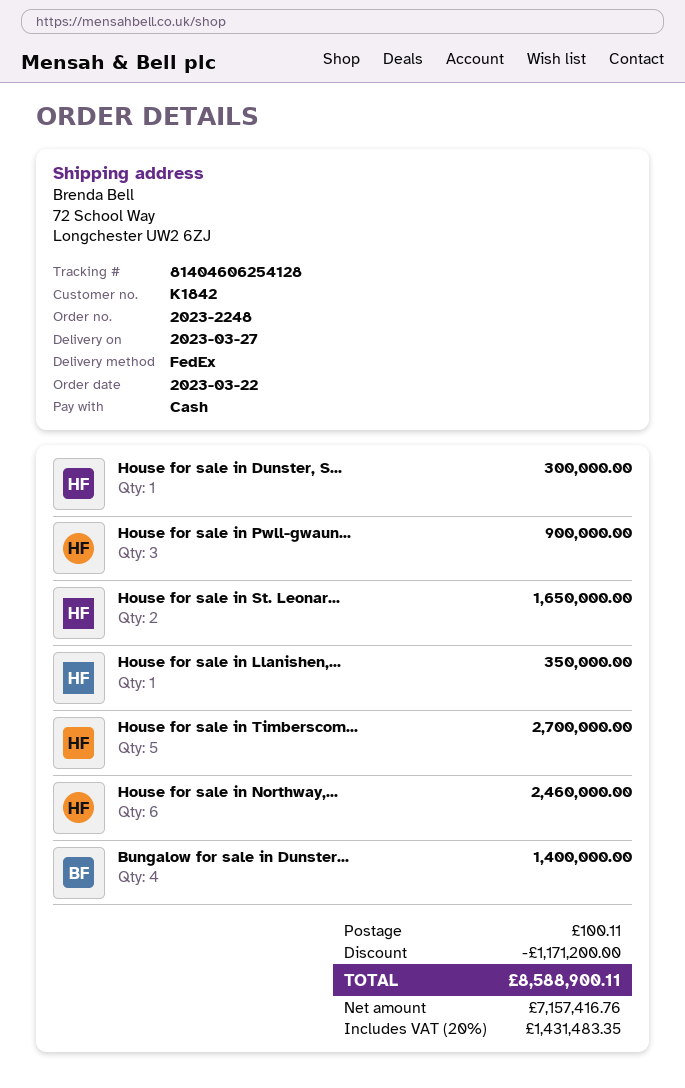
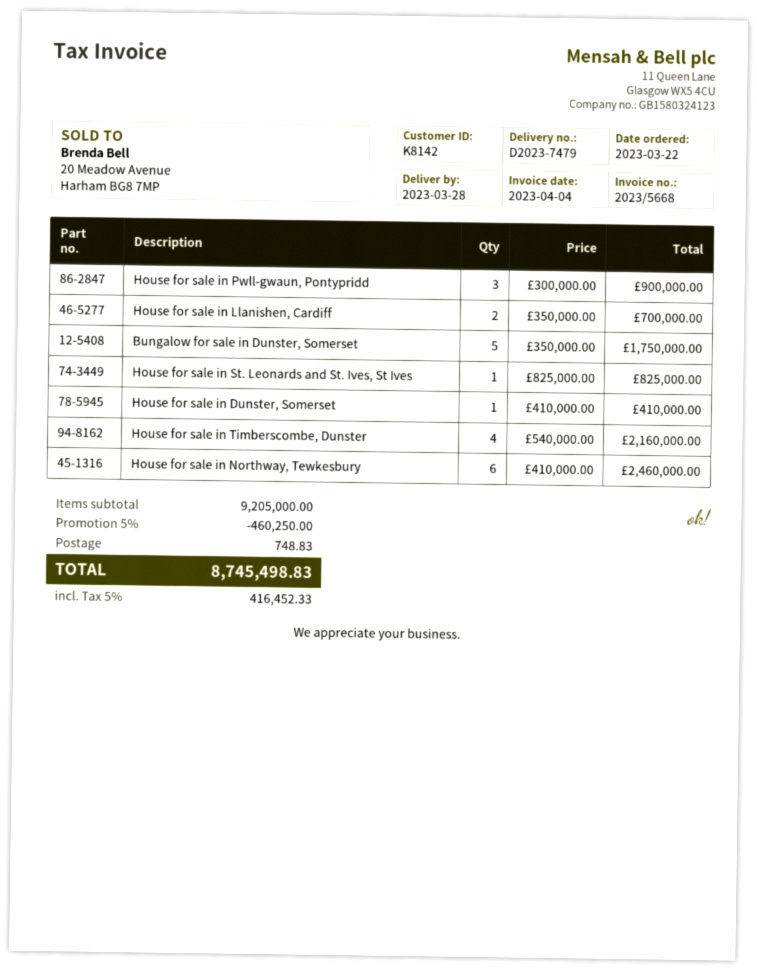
delivery date: 2023-03-27 -> 2023-03-28
customer number: K1842 -> K8142
House for sale in Dunster, S...: 1 for 300000.00 -> 1 for 410000.00
House for sale in St. Leonar...: 2 for 1650000.00 -> 1 for 825000.00
House for sale in Llanishen,...: 1 for 350000.00 -> 2 for 700000.00
House for sale in Timberscom...: 5 for 2700000.00 -> 4 for 2160000.00
Bungalow for sale in Dunster...: 4 for 1400000.00 -> 5 for 1750000.00
discount: 1171200.00 -> 460250.00
shipping: 100.11 -> 748.83
tax: 20% = 1431483.35 -> 5% = 416452.33
total: 8588900.11 -> 8745498.83

